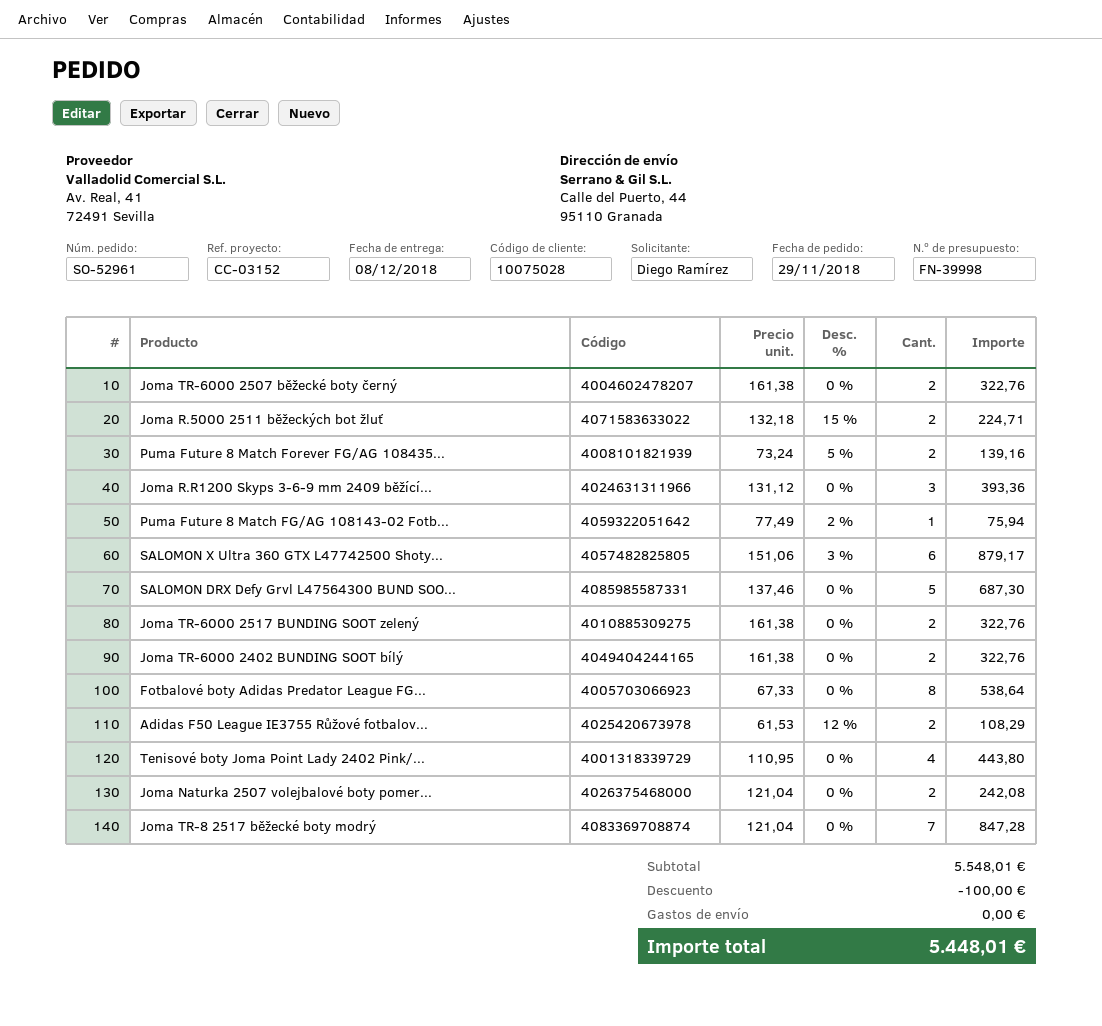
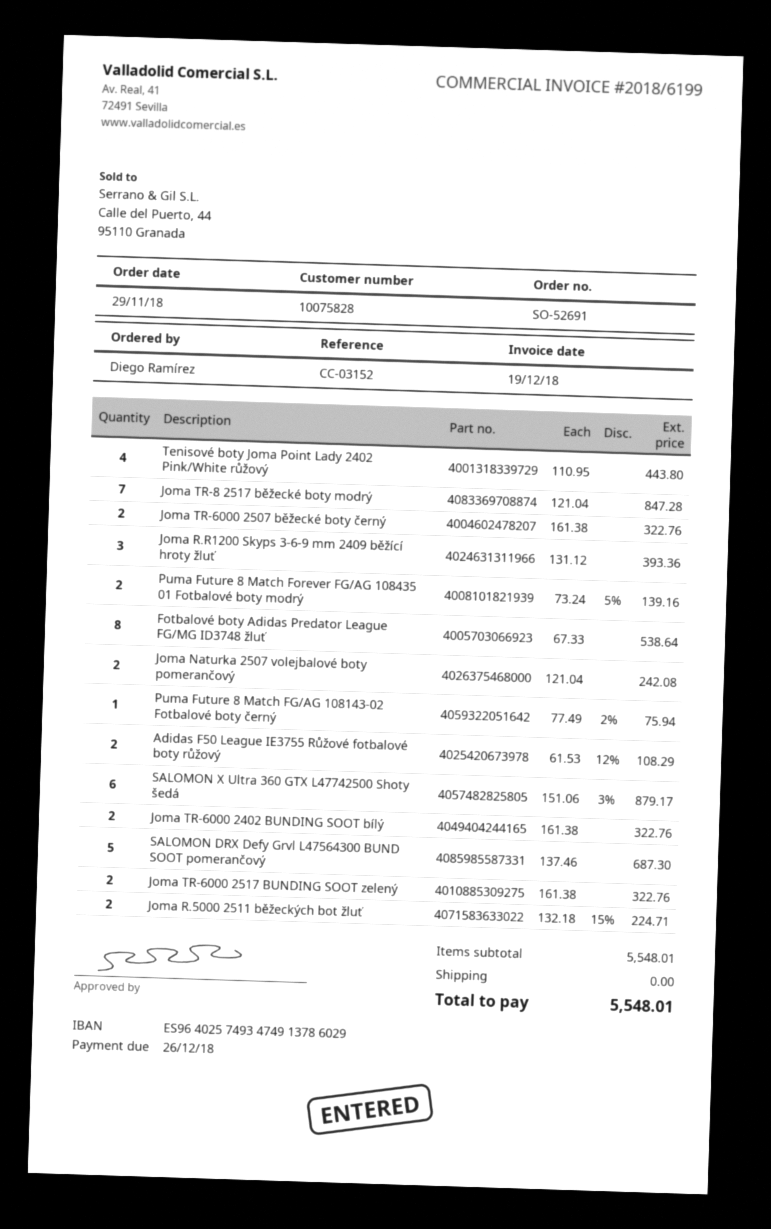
order number: SO-52961 -> SO-52691
customer number: 10075028 -> 10075828
discount: 100.00 -> none
total: 5448.01 -> 5548.01

